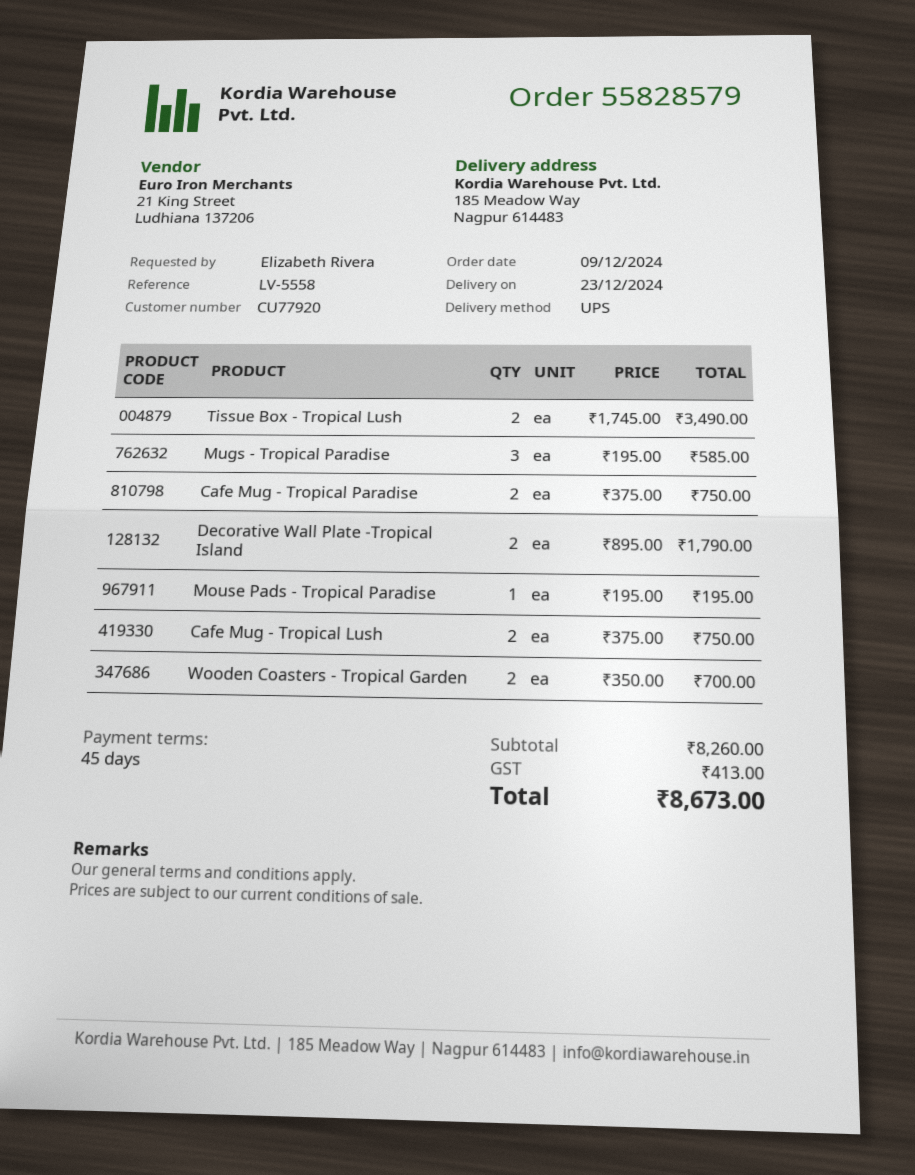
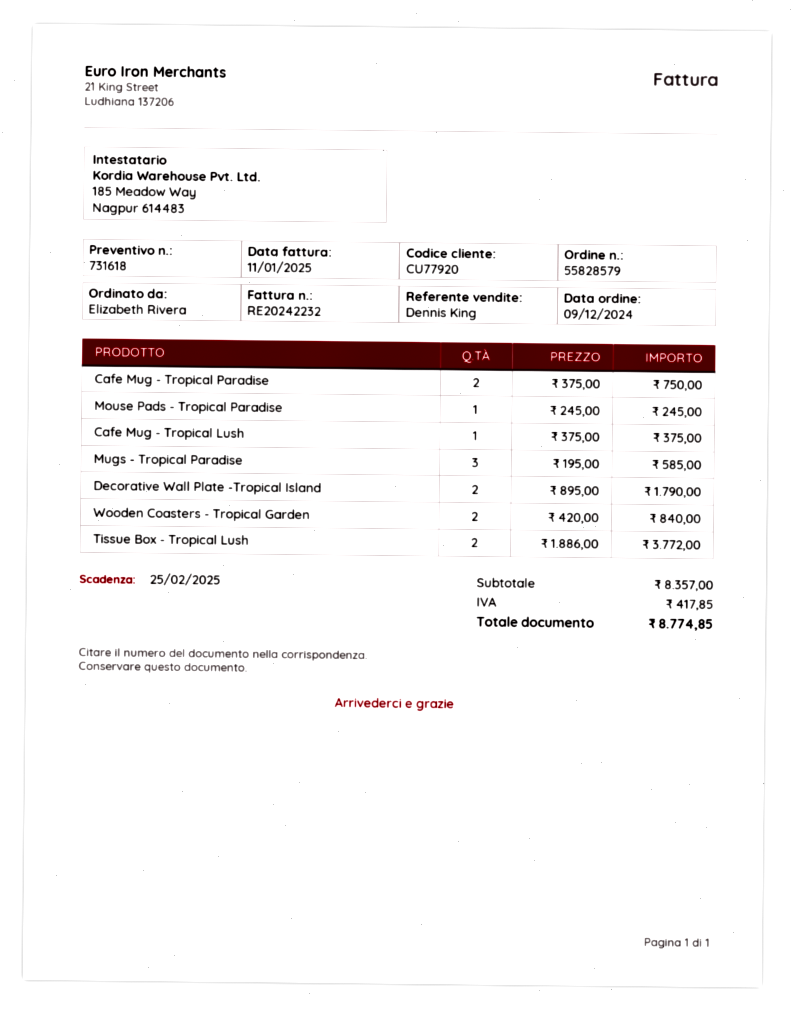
Tissue Box - Tropical Lush: 2 x 1745.00 = 3490.00 -> 2 x 1886.00 = 3772.00
Mouse Pads - Tropical Paradise: 1 x 195.00 = 195.00 -> 1 x 245.00 = 245.00
Cafe Mug - Tropical Lush: 2 x 375.00 = 750.00 -> 1 x 375.00 = 375.00
Wooden Coasters - Tropical Garden: 2 x 350.00 = 700.00 -> 2 x 420.00 = 840.00
subtotal: 8260.00 -> 8357.00
tax: 413.00 -> 417.85
total: 8673.00 -> 8774.85

